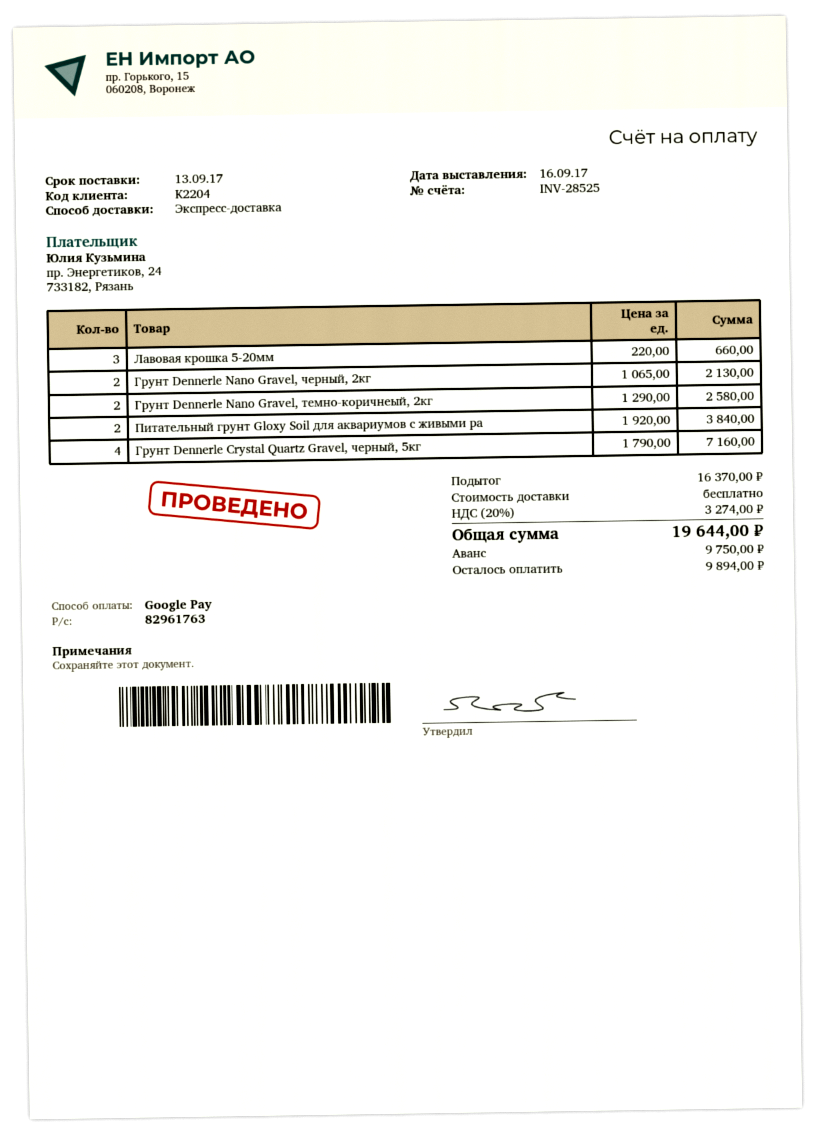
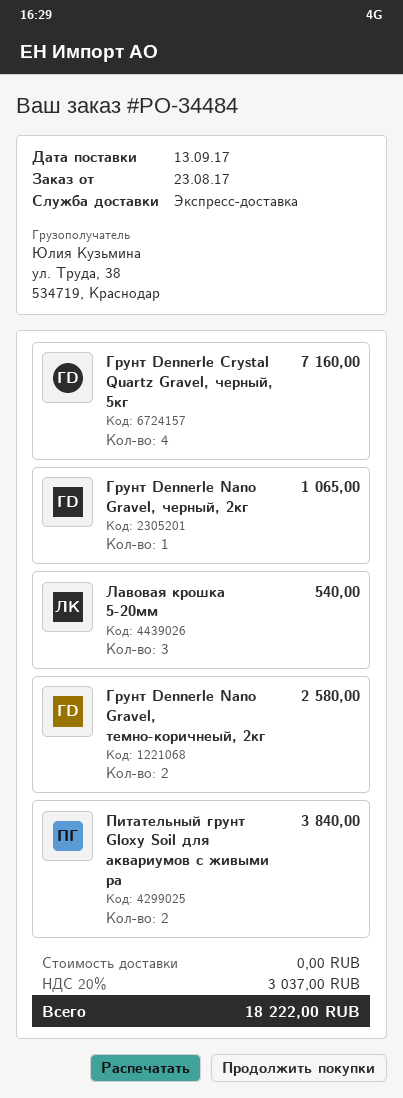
Лавовая крошка 5-20мм: 3 for 660.00 -> 3 for 540.00
Грунт Dennerle Nano Gravel, черный, 2кг: 2 for 2130.00 -> 1 for 1065.00
tax: 20% = 3274.00 -> 20% = 3037.00
total: 19644.00 -> 18222.00

